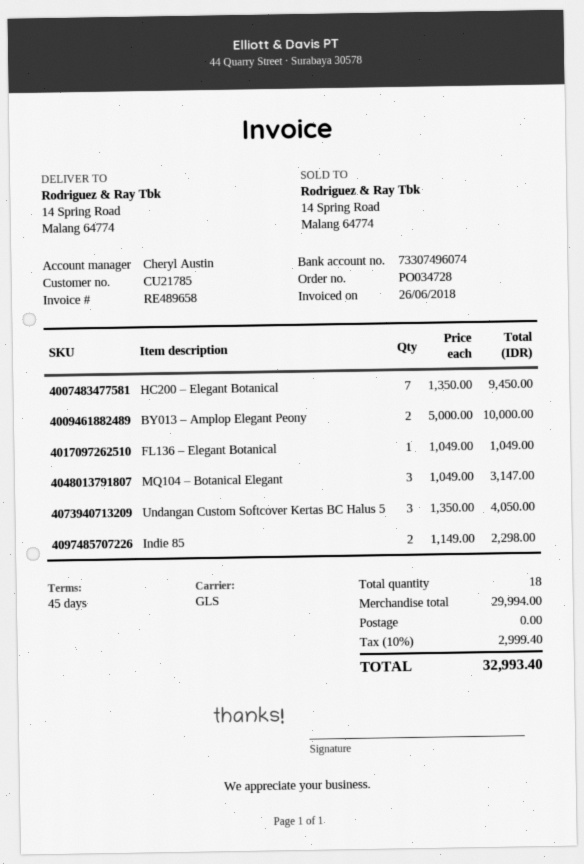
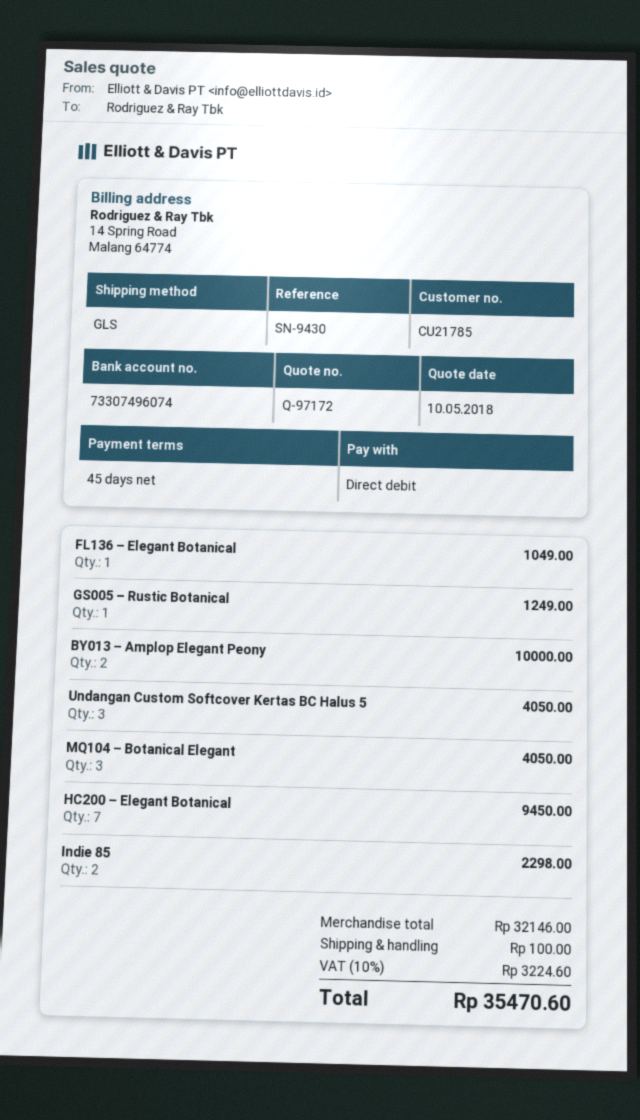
MQ104 – Botanical Elegant: 3 for 3147.00 -> 3 for 4050.00
GS005 – Rustic Botanical: none -> 1 for 1249.00
subtotal: 29994.00 -> 32146.00
shipping: 0.00 -> 100.00
tax: 10% = 2999.40 -> 10% = 3224.60
total: 32993.40 -> 35470.60

